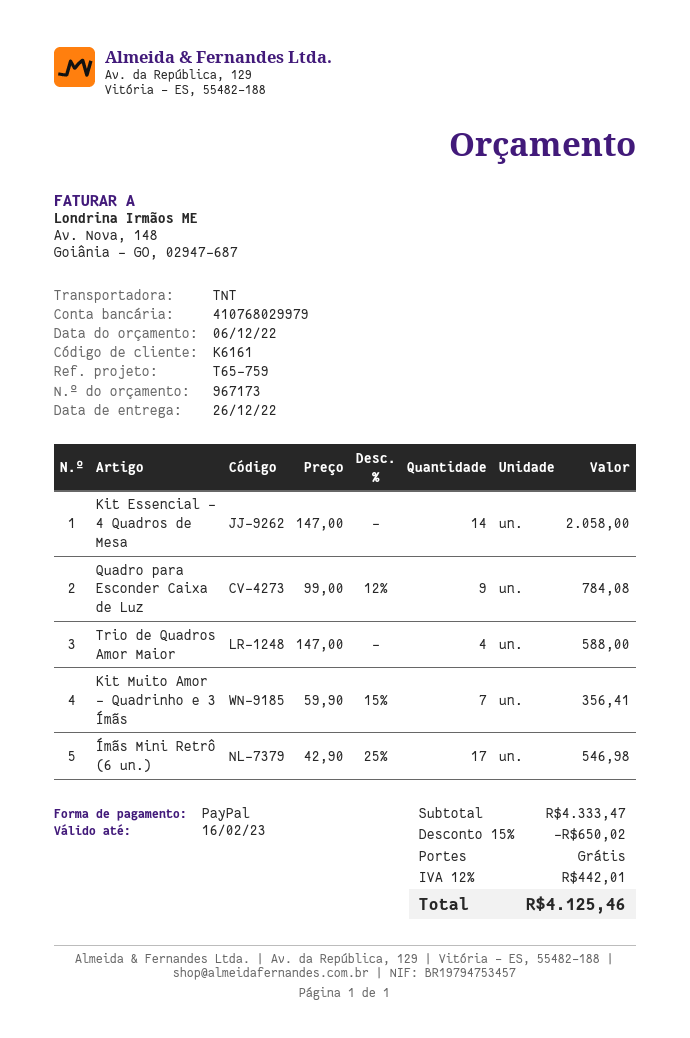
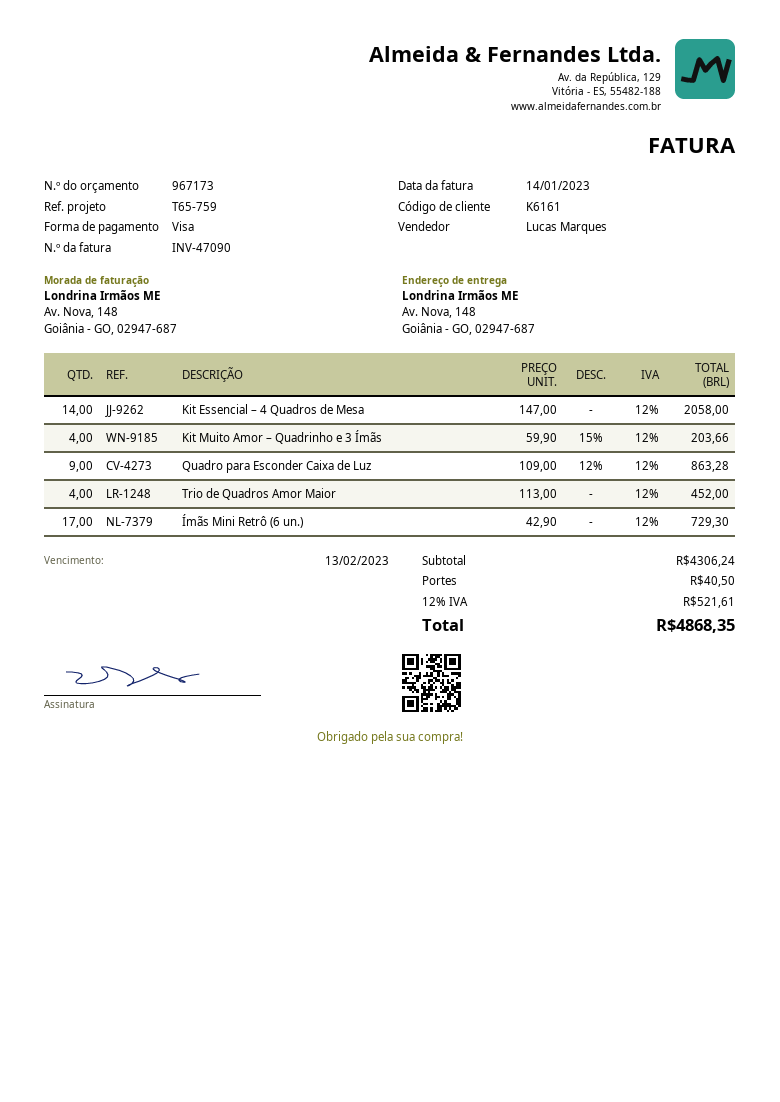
payment method: PayPal -> Visa
Quadro para Esconder Caixa de Luz: 9 x 99.00 - 12% = 784.08 -> 9 x 109.00 - 12% = 863.28
Trio de Quadros Amor Maior: 4 x 147.00 = 588.00 -> 4 x 113.00 = 452.00
Kit Muito Amor – Quadrinho e 3 Ímãs: 7 x 59.90 - 15% = 356.41 -> 4 x 59.90 - 15% = 203.66
Ímãs Mini Retrô (6 un.): 17 x 42.90 - 25% = 546.98 -> 17 x 42.90 = 729.30
subtotal: 4333.47 -> 4306.24
discount: 15% = 650.02 -> none
shipping: 0.00 -> 40.50
tax: 12% = 442.01 -> 12% = 521.61
total: 4125.46 -> 4868.35

